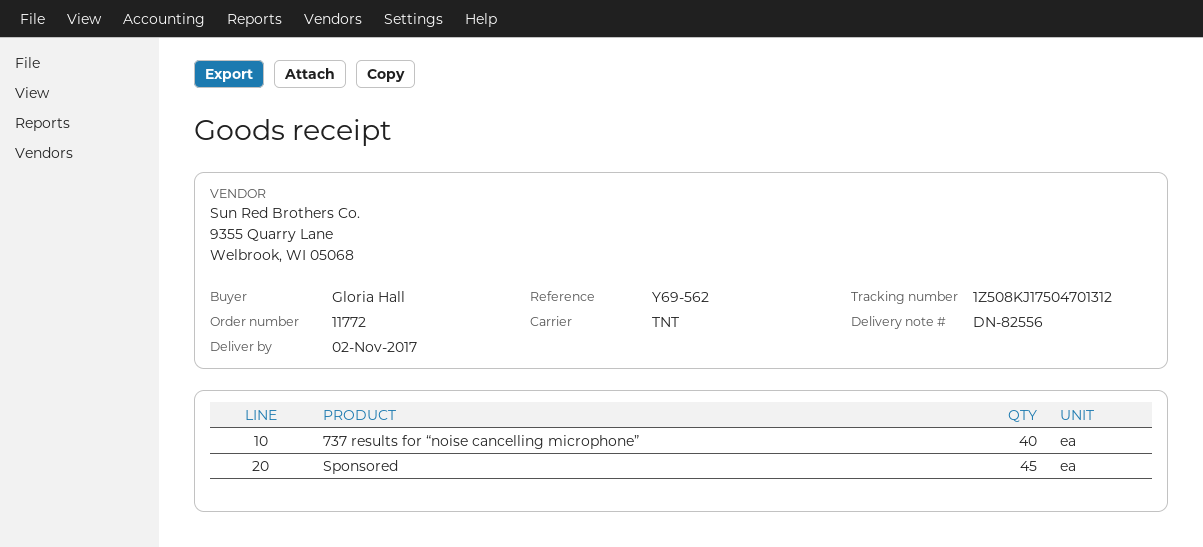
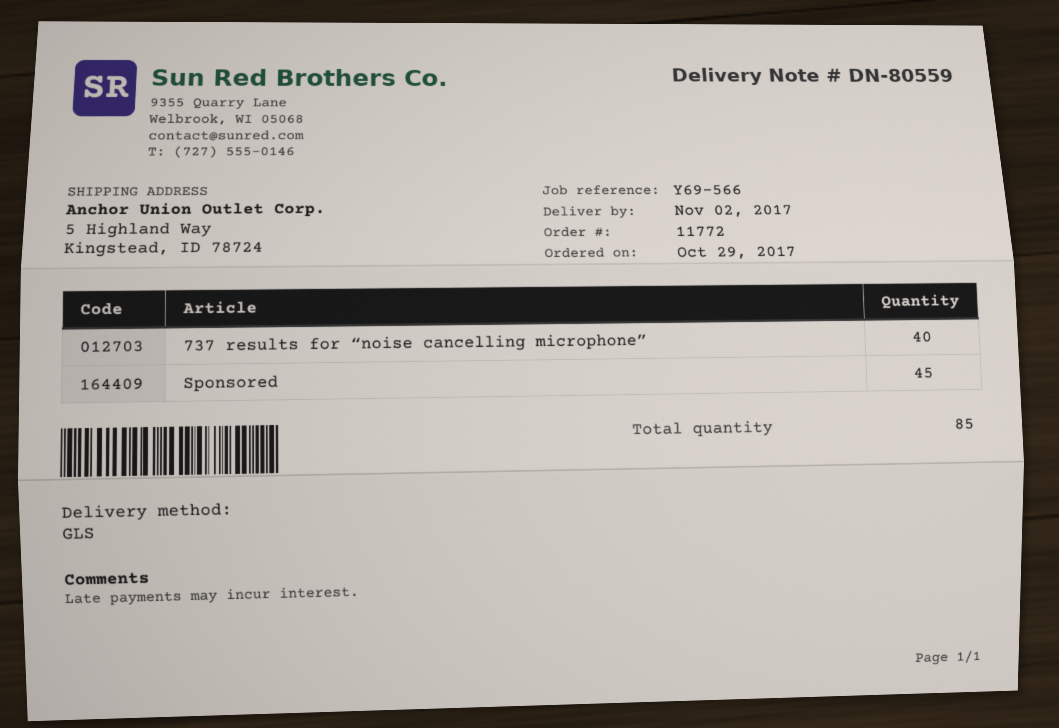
delivery note number: DN-82556 -> DN-80559
reference: Y69-562 -> Y69-566
shipping method: TNT -> GLS

